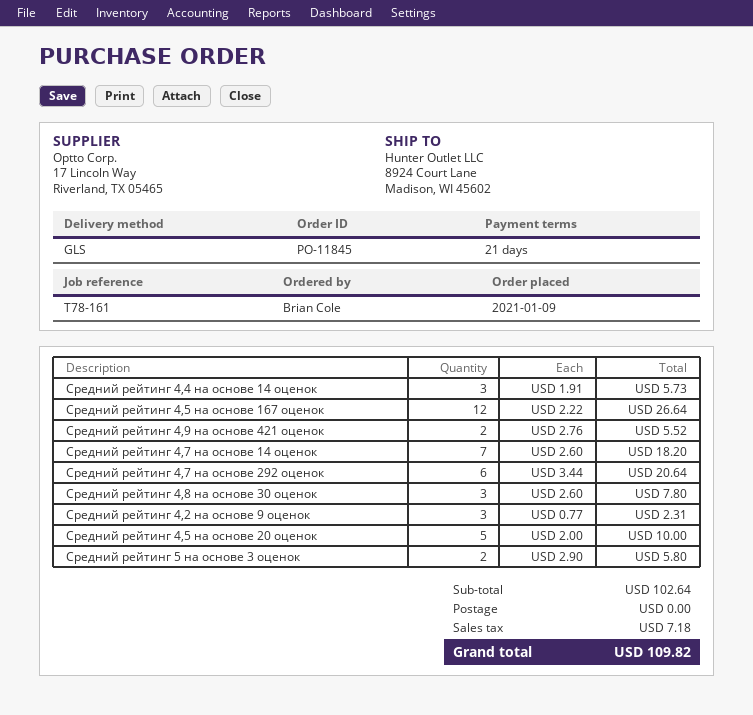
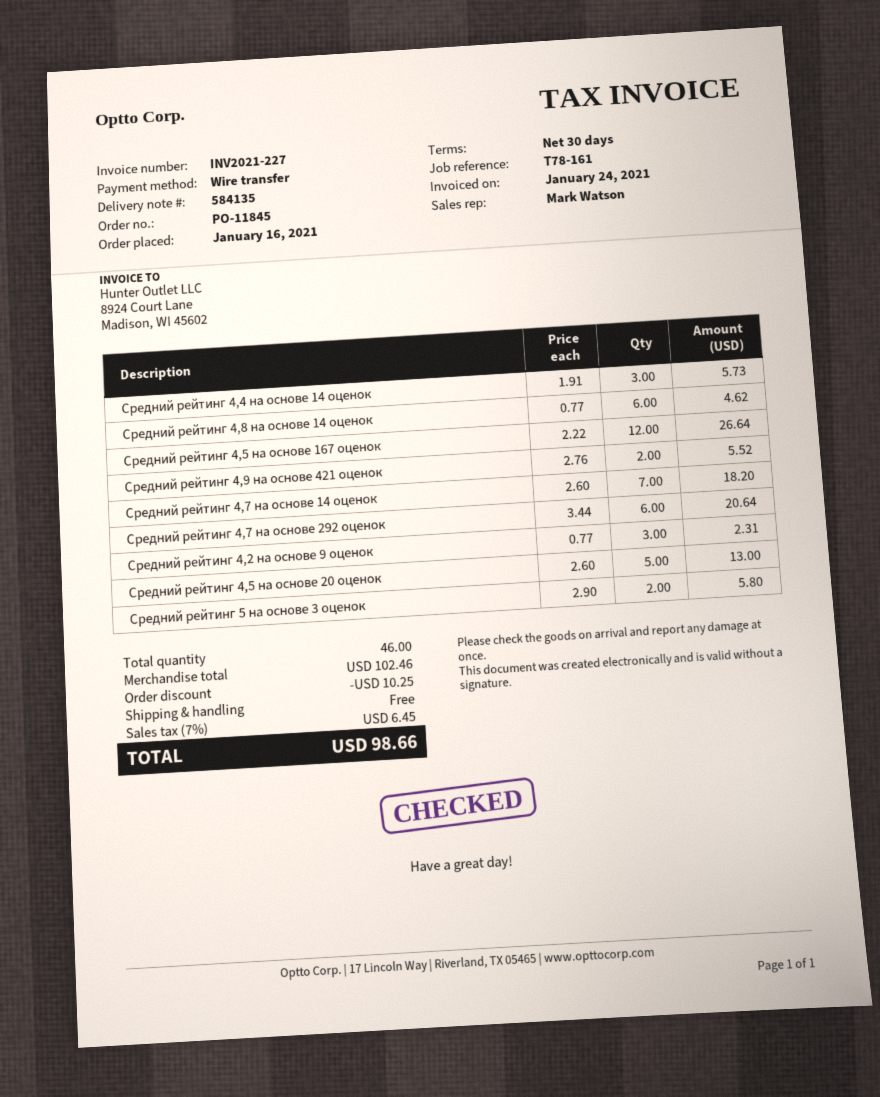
order date: 2021-01-09 -> 2021-01-16
payment terms: 21 days -> 30 days
Средний рейтинг 4,8 на основе 30 оценок: 3 x 2.60 = 7.80 -> none
Средний рейтинг 4,5 на основе 20 оценок: 5 x 2.00 = 10.00 -> 5 x 2.60 = 13.00
Средний рейтинг 4,8 на основе 14 оценок: none -> 6 x 0.77 = 4.62
subtotal: 102.64 -> 102.46
discount: none -> 10.25
tax: 7.18 -> 6.45
total: 109.82 -> 98.66

